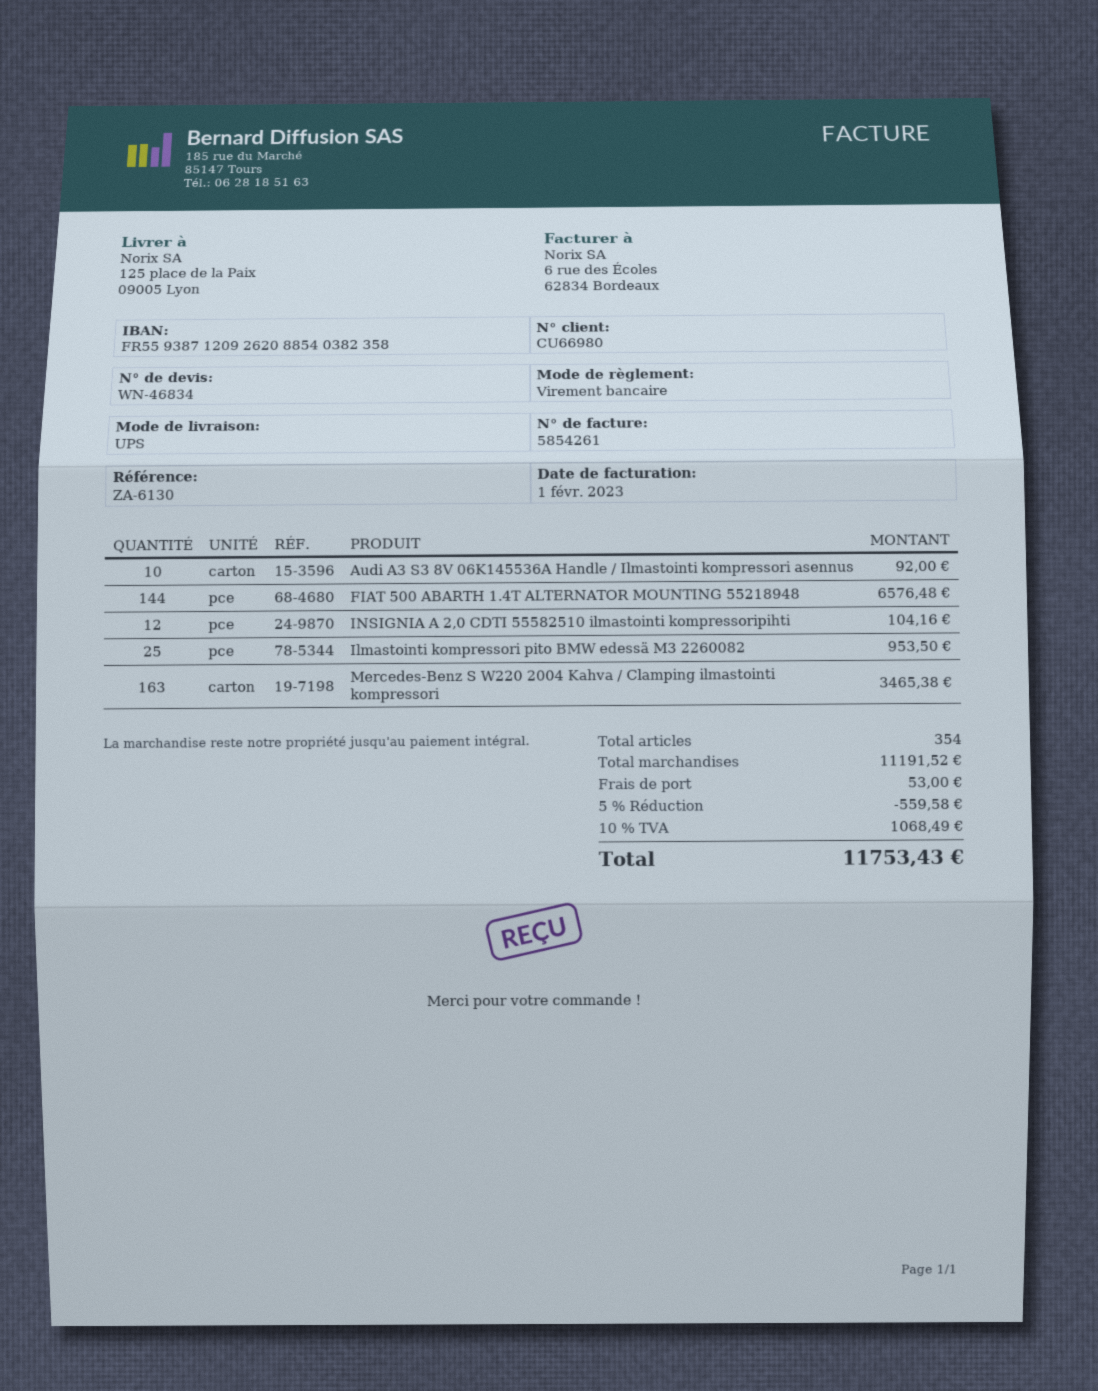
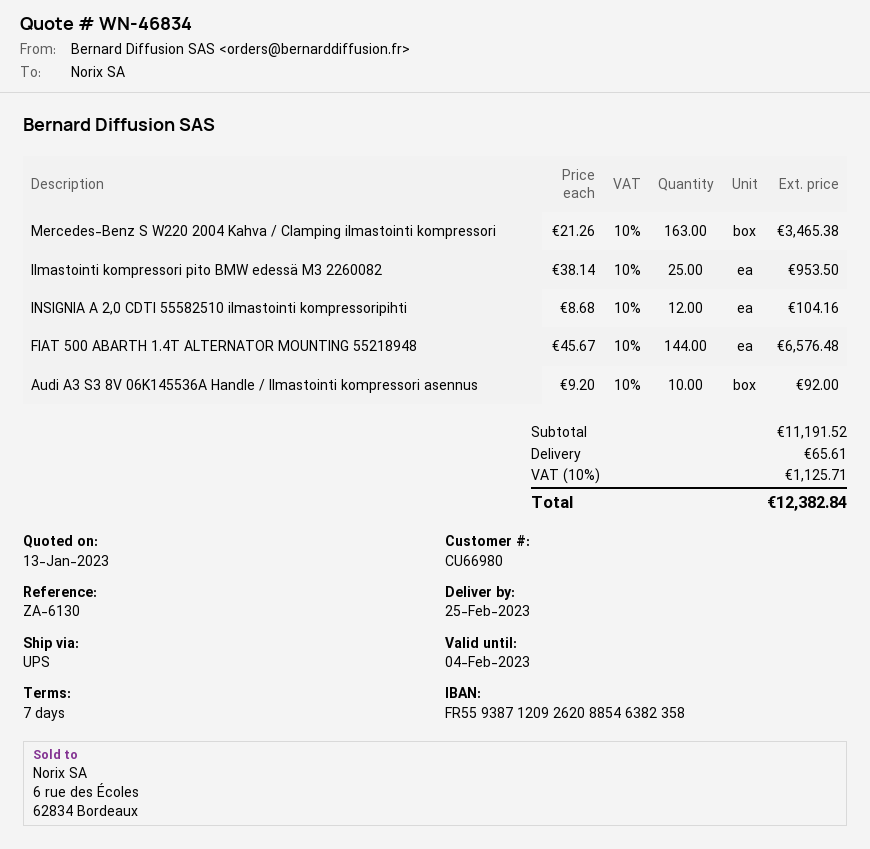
bank account: FR5593871209262088540382358 -> FR5593871209262088546382358
discount: 5% = 559.58 -> none
shipping: 53.00 -> 65.61
tax: 10% = 1068.49 -> 10% = 1125.71
total: 11753.43 -> 12382.84

